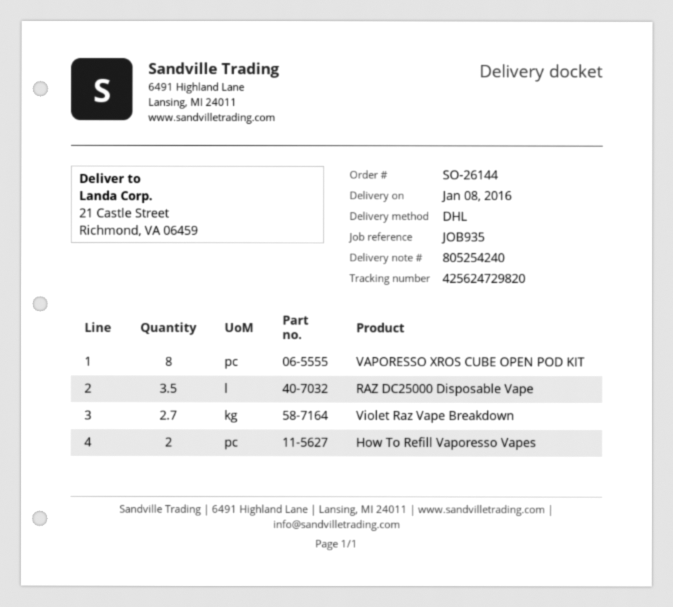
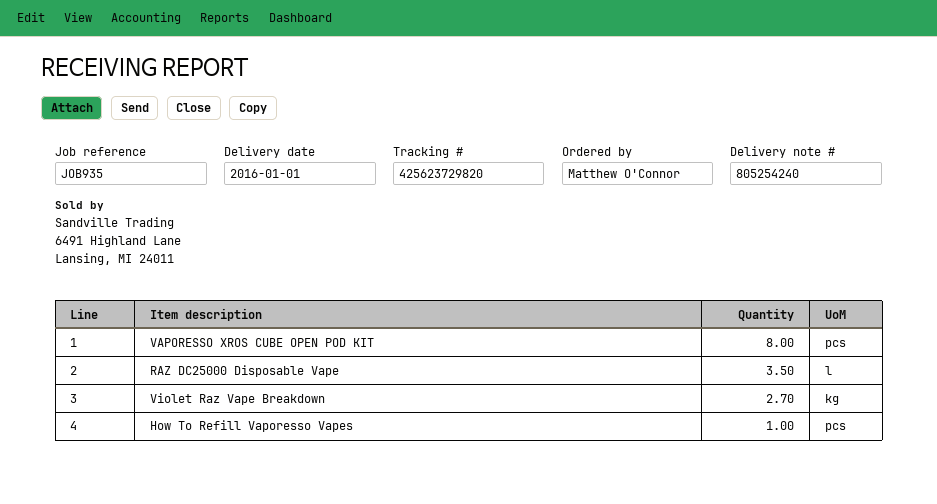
delivery date: 2016-01-08 -> 2016-01-01
tracking number: 425624729820 -> 425623729820
How To Refill Vaporesso Vapes: 2 -> 1

